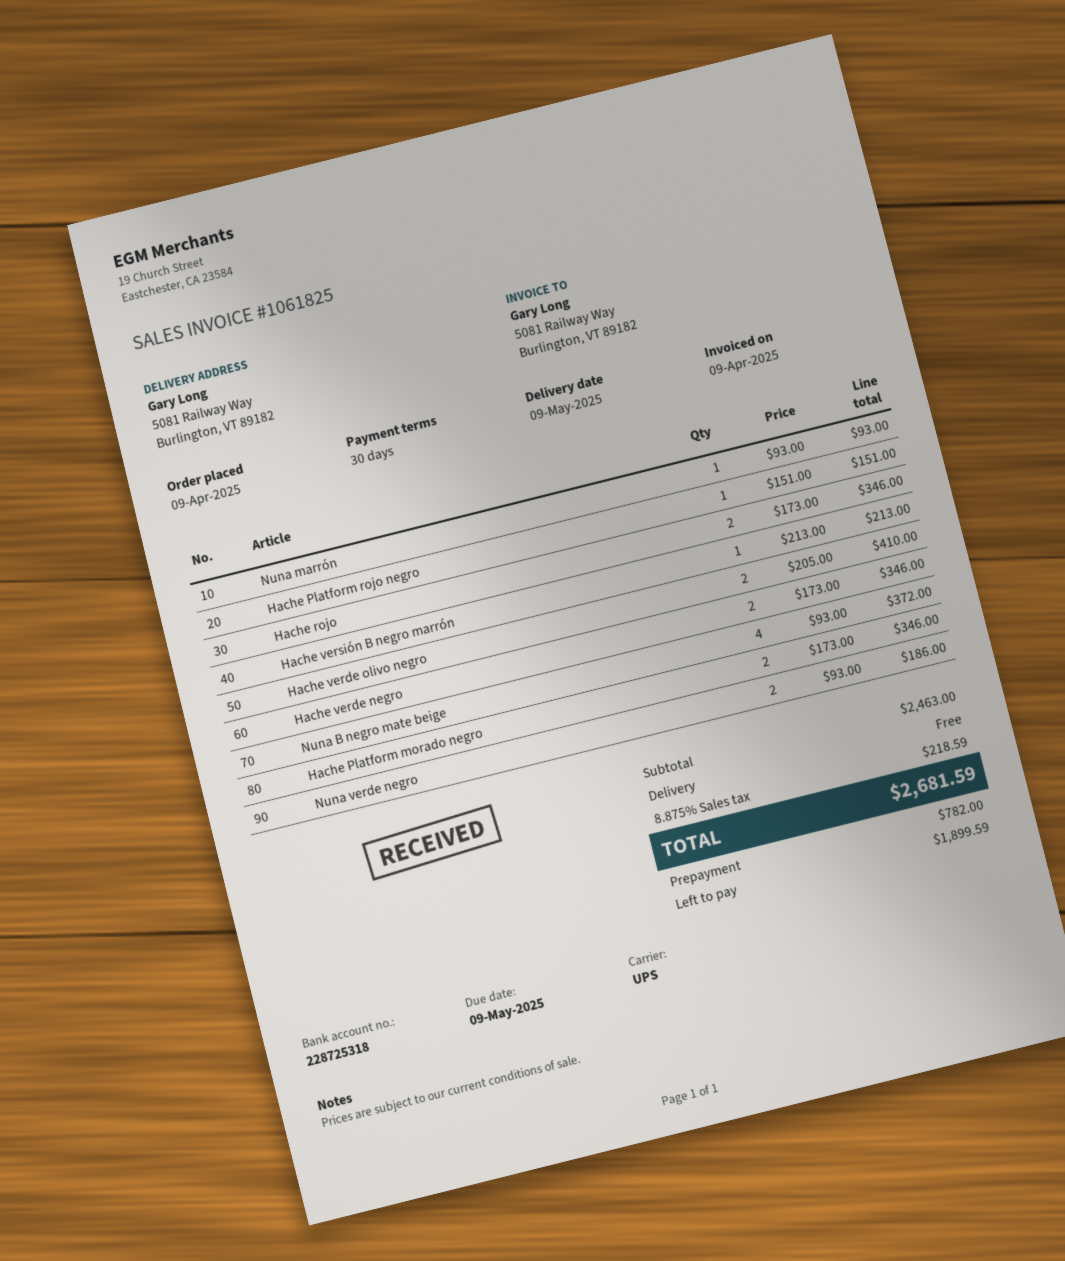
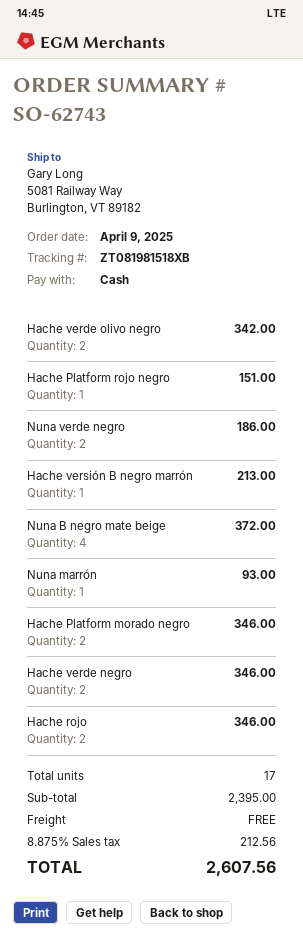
Hache verde olivo negro: 2 for 410.00 -> 2 for 342.00
subtotal: 2463.00 -> 2395.00
tax: 8.875% = 218.59 -> 8.875% = 212.56
total: 2681.59 -> 2607.56

